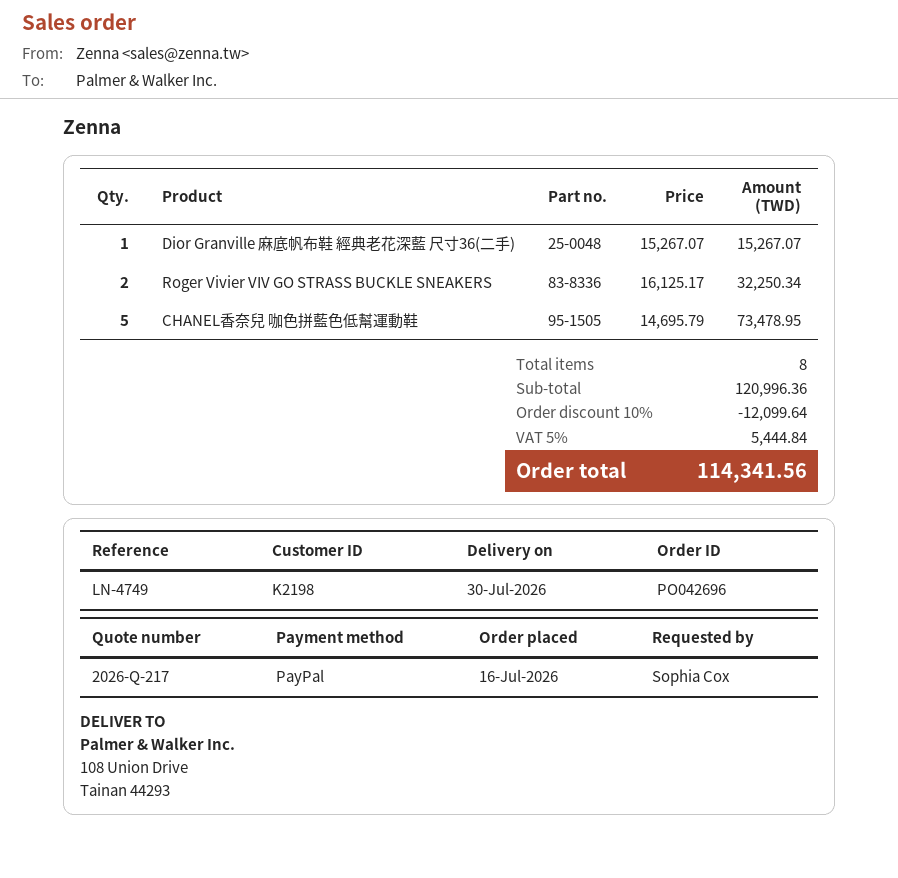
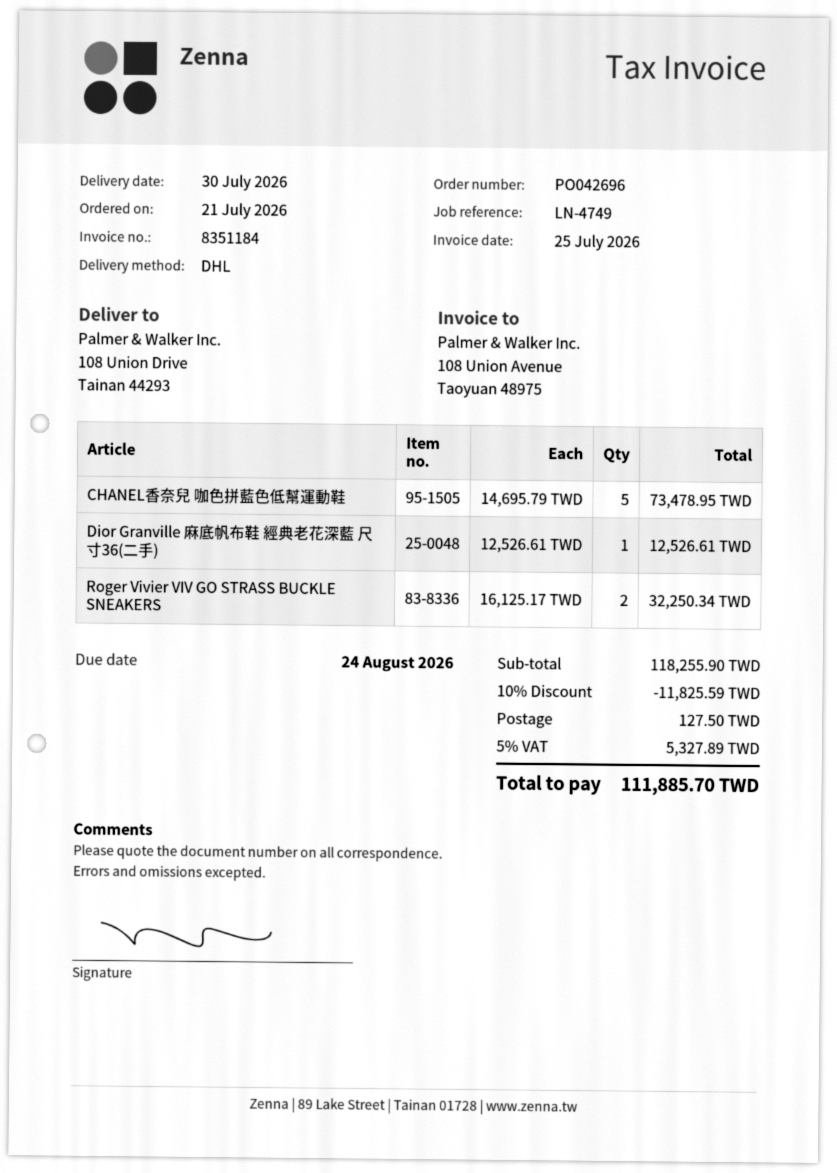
order date: 2026-07-16 -> 2026-07-21
Dior Granville 麻底帆布鞋 經典老花深藍 尺寸36(二手): 1 x 15267.07 = 15267.07 -> 1 x 12526.61 = 12526.61
subtotal: 120996.36 -> 118255.90
discount: 10% = 12099.64 -> 10% = 11825.59
shipping: none -> 127.50
tax: 5% = 5444.84 -> 5% = 5327.89
total: 114341.56 -> 111885.70

